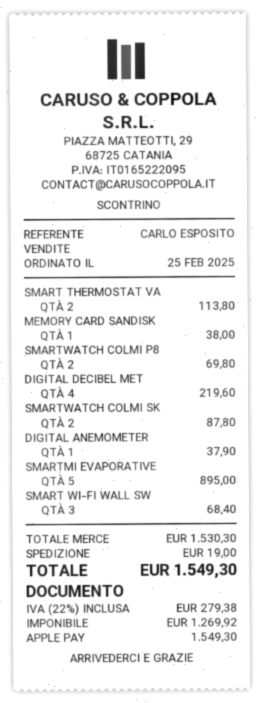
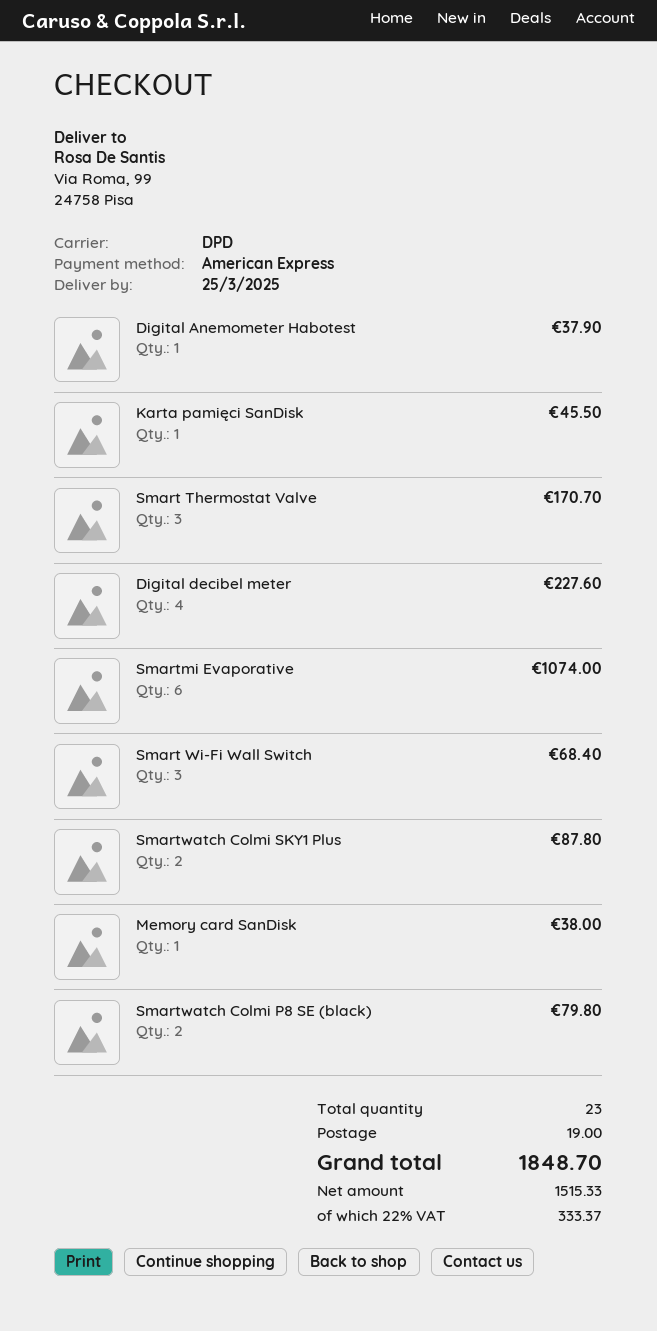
payment method: Apple Pay -> American Express
SMART THERMOSTAT VA: 2 for 113.80 -> 3 for 170.70
SMARTWATCH COLMI P8: 2 for 69.80 -> 2 for 79.80
DIGITAL DECIBEL MET: 4 for 219.60 -> 4 for 227.60
SMARTMI EVAPORATIVE: 5 for 895.00 -> 6 for 1074.00
Karta pamięci SanDisk: none -> 1 for 45.50
net: 1269.92 -> 1515.33
tax: 22% = 279.38 -> 22% = 333.37
total: 1549.30 -> 1848.70

